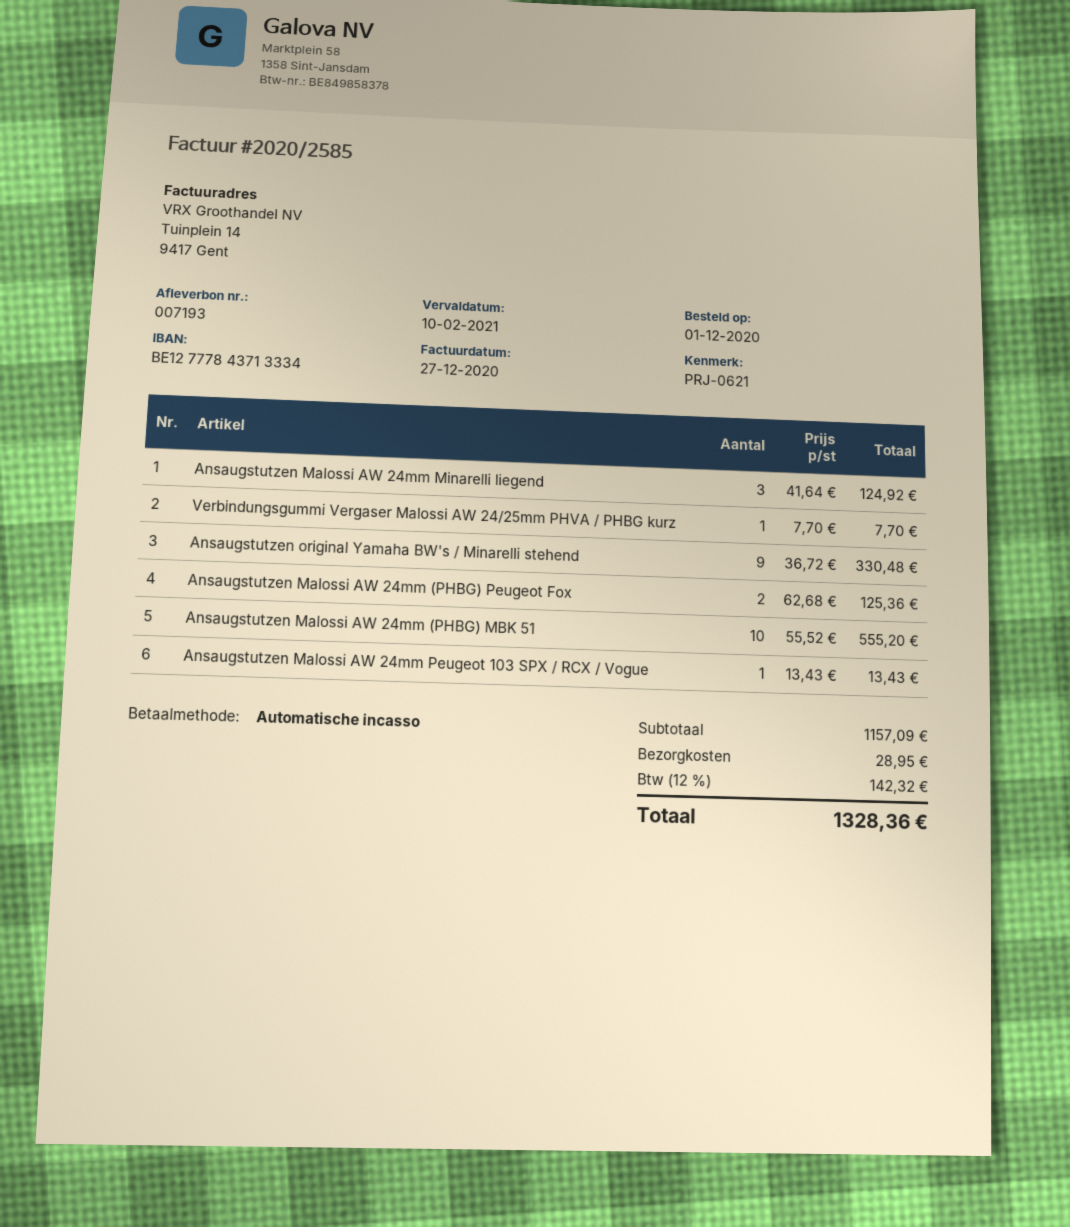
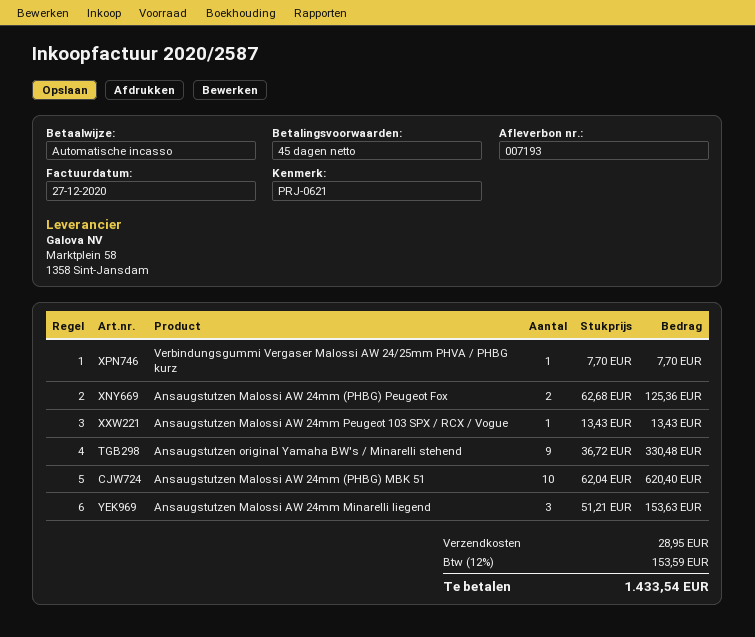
invoice number: 2020/2585 -> 2020/2587
Ansaugstutzen Malossi AW 24mm Minarelli liegend: 3 x 41.64 = 124.92 -> 3 x 51.21 = 153.63
Ansaugstutzen Malossi AW 24mm (PHBG) MBK 51: 10 x 55.52 = 555.20 -> 10 x 62.04 = 620.40
tax: 12% = 142.32 -> 12% = 153.59
total: 1328.36 -> 1433.54

